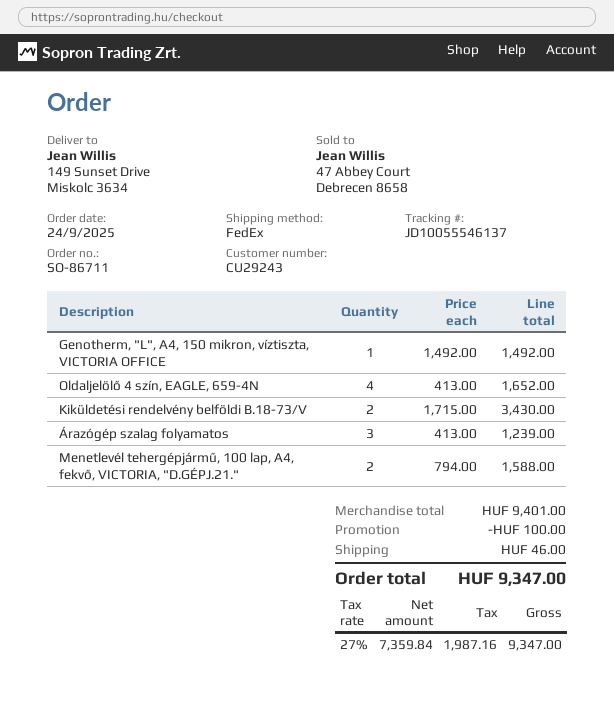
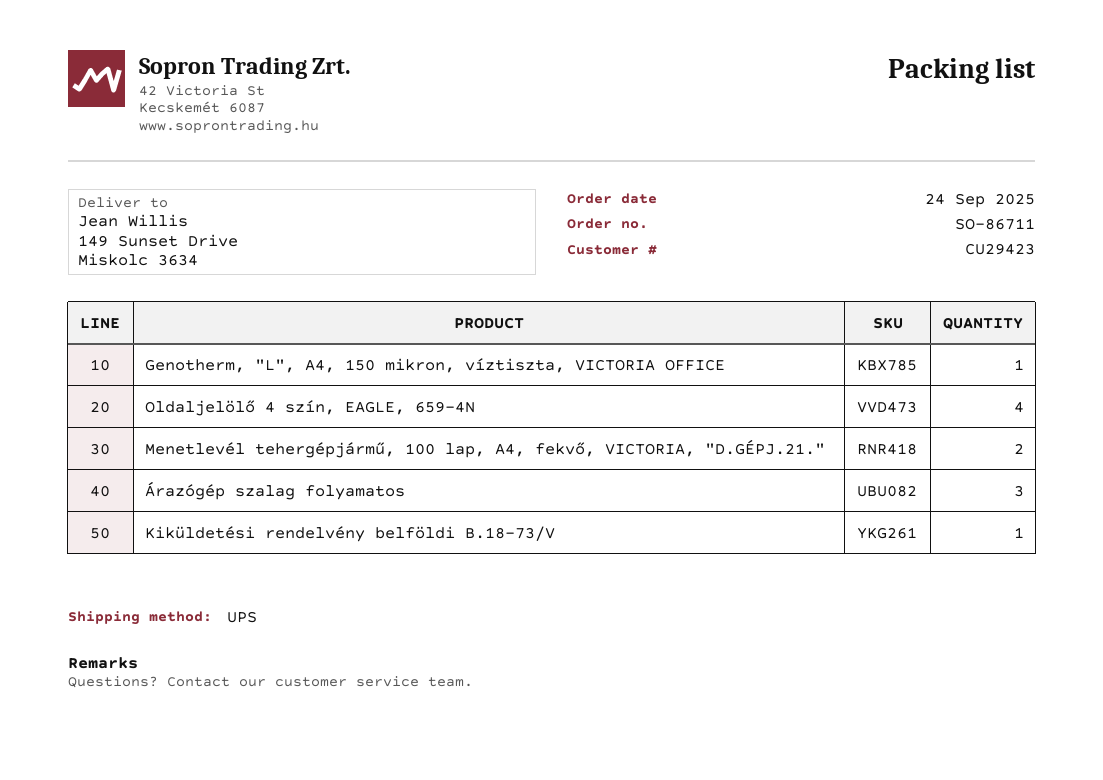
customer number: CU29243 -> CU29423
shipping method: FedEx -> UPS
Kiküldetési rendelvény belföldi B.18-73/V: 2 -> 1

